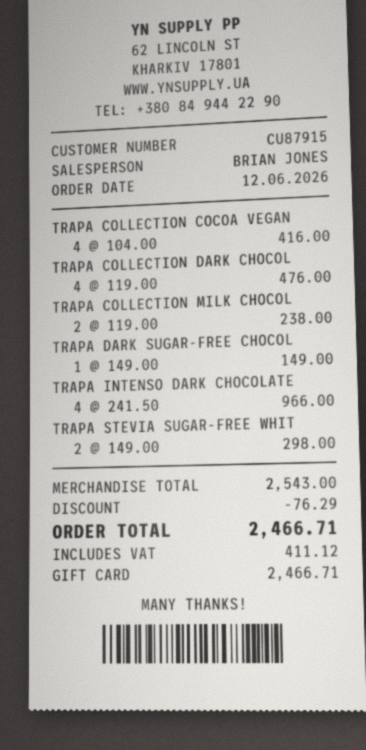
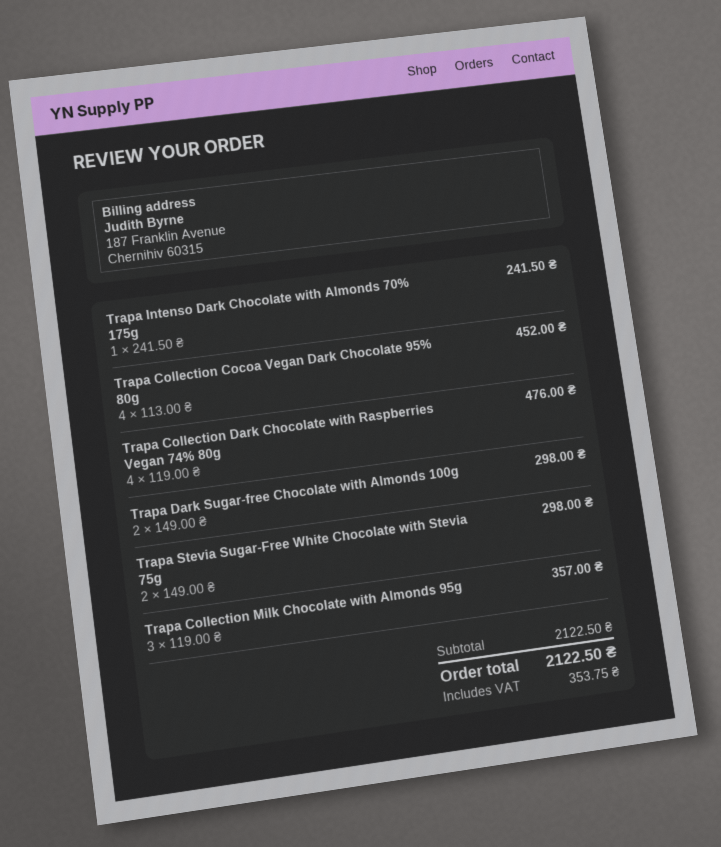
TRAPA COLLECTION COCOA VEGAN: 4 x 104.00 = 416.00 -> 4 x 113.00 = 452.00
TRAPA COLLECTION MILK CHOCOL: 2 x 119.00 = 238.00 -> 3 x 119.00 = 357.00
TRAPA DARK SUGAR-FREE CHOCOL: 1 x 149.00 = 149.00 -> 2 x 149.00 = 298.00
TRAPA INTENSO DARK CHOCOLATE: 4 x 241.50 = 966.00 -> 1 x 241.50 = 241.50
subtotal: 2543.00 -> 2122.50
discount: 76.29 -> none
tax: 411.12 -> 353.75
total: 2466.71 -> 2122.50

